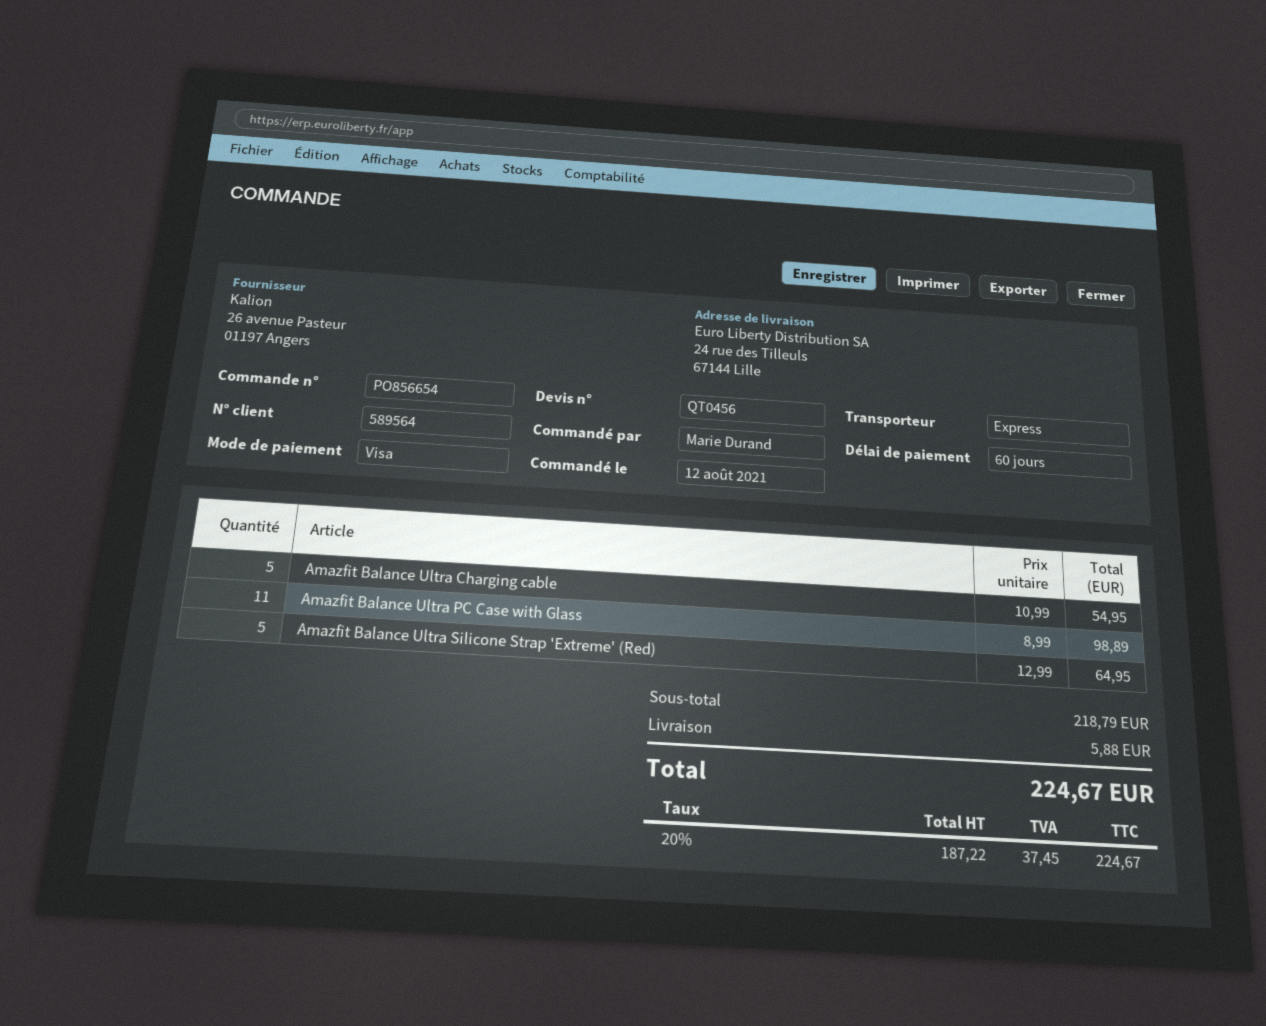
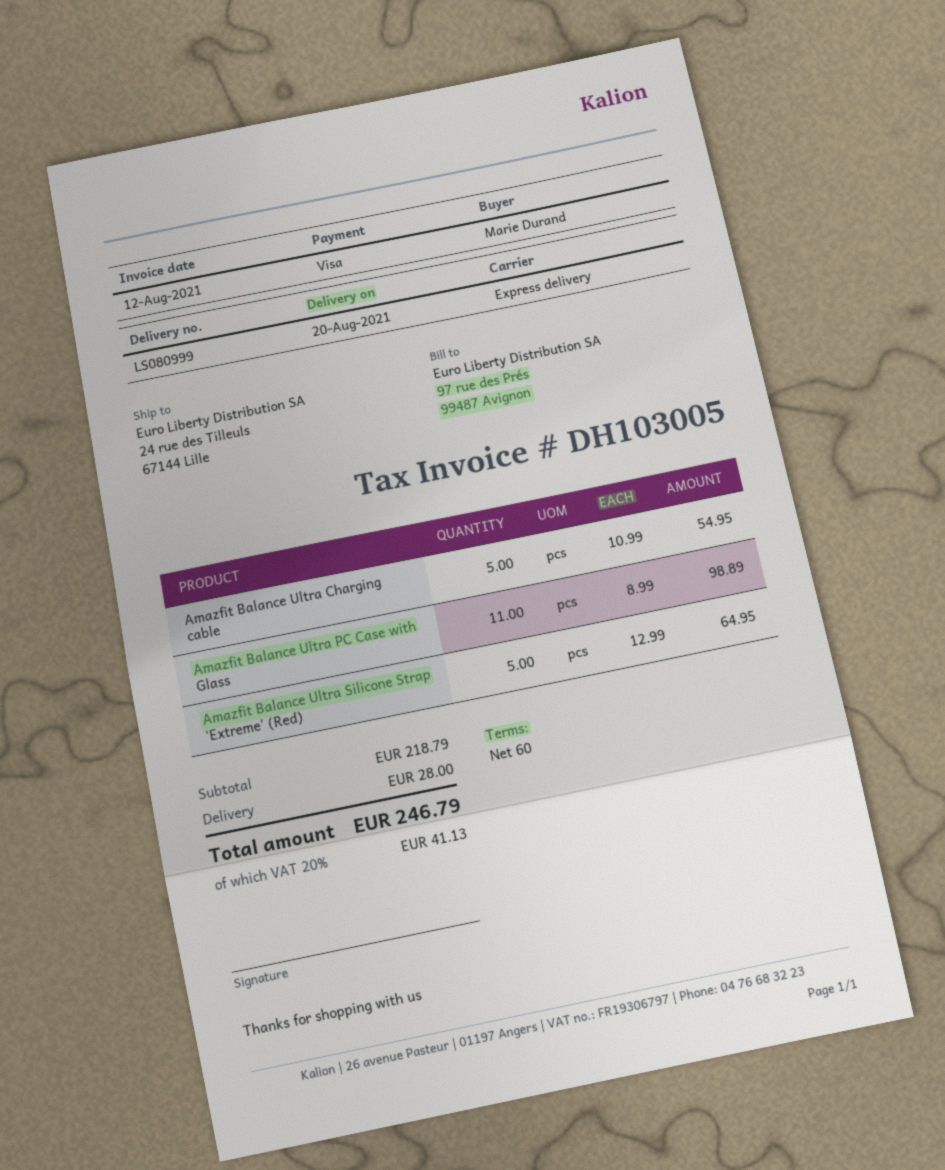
shipping: 5.88 -> 28.00
tax: 20% = 37.45 -> 20% = 41.13
total: 224.67 -> 246.79

